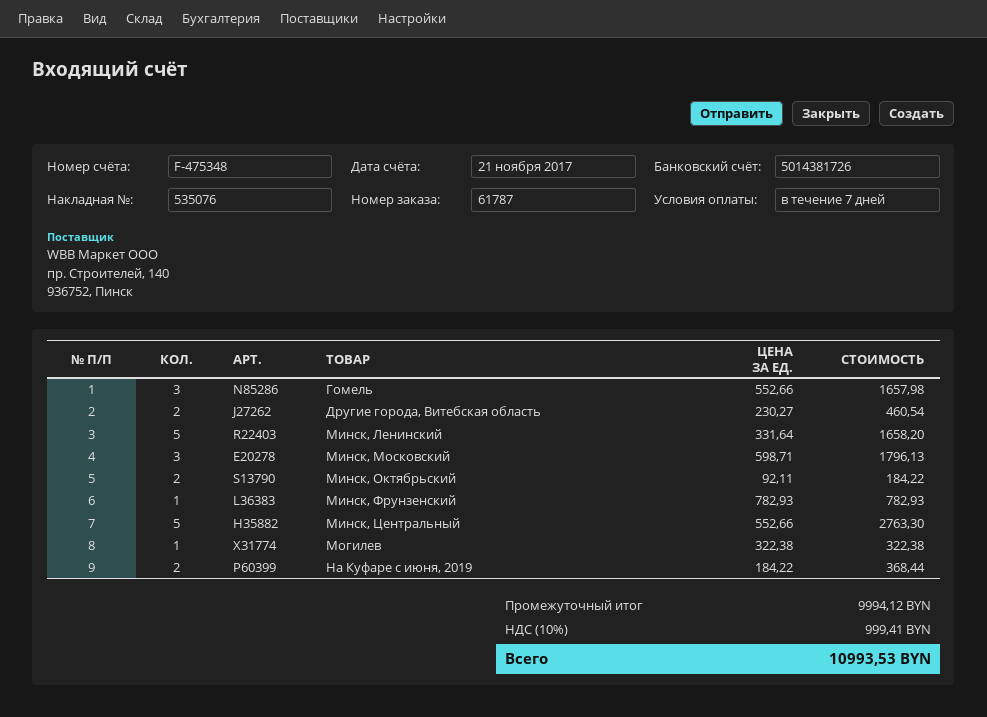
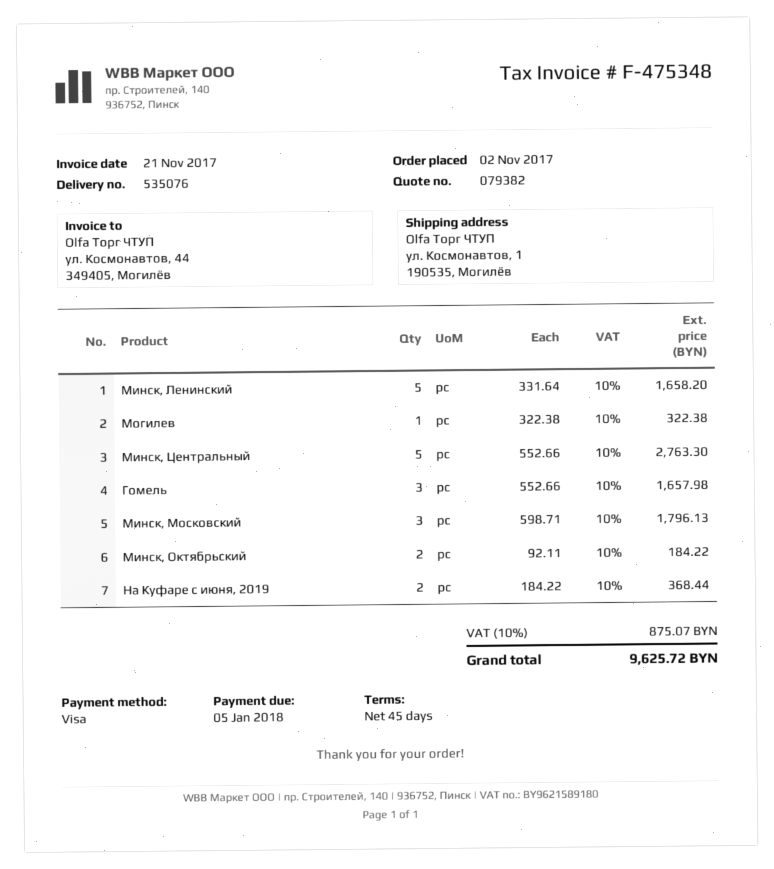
payment terms: 7 days -> 45 days
Другие города, Витебская область: 2 x 230.27 = 460.54 -> none
Минск, Фрунзенский: 1 x 782.93 = 782.93 -> none
tax: 10% = 999.41 -> 10% = 875.07
total: 10993.53 -> 9625.72

